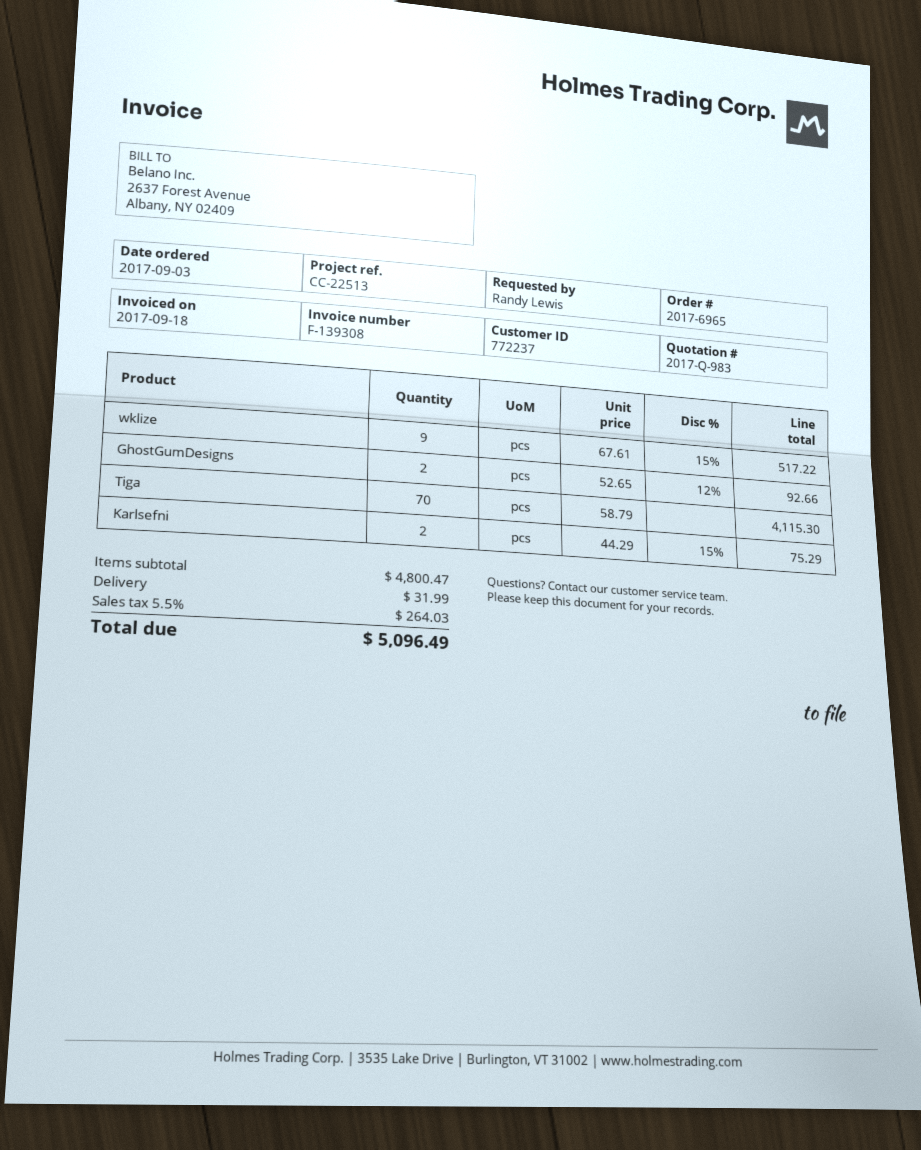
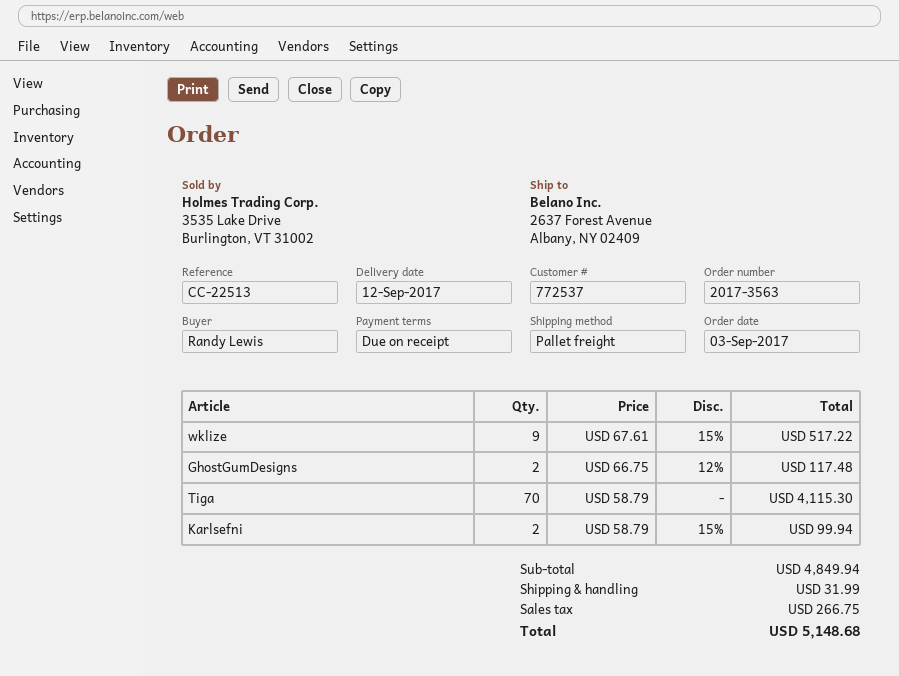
order number: 2017-6965 -> 2017-3563
customer number: 772237 -> 772537
GhostGumDesigns: 2 x 52.65 - 12% = 92.66 -> 2 x 66.75 - 12% = 117.48
Karlsefni: 2 x 44.29 - 15% = 75.29 -> 2 x 58.79 - 15% = 99.94
subtotal: 4800.47 -> 4849.94
tax: 264.03 -> 266.75
total: 5096.49 -> 5148.68

